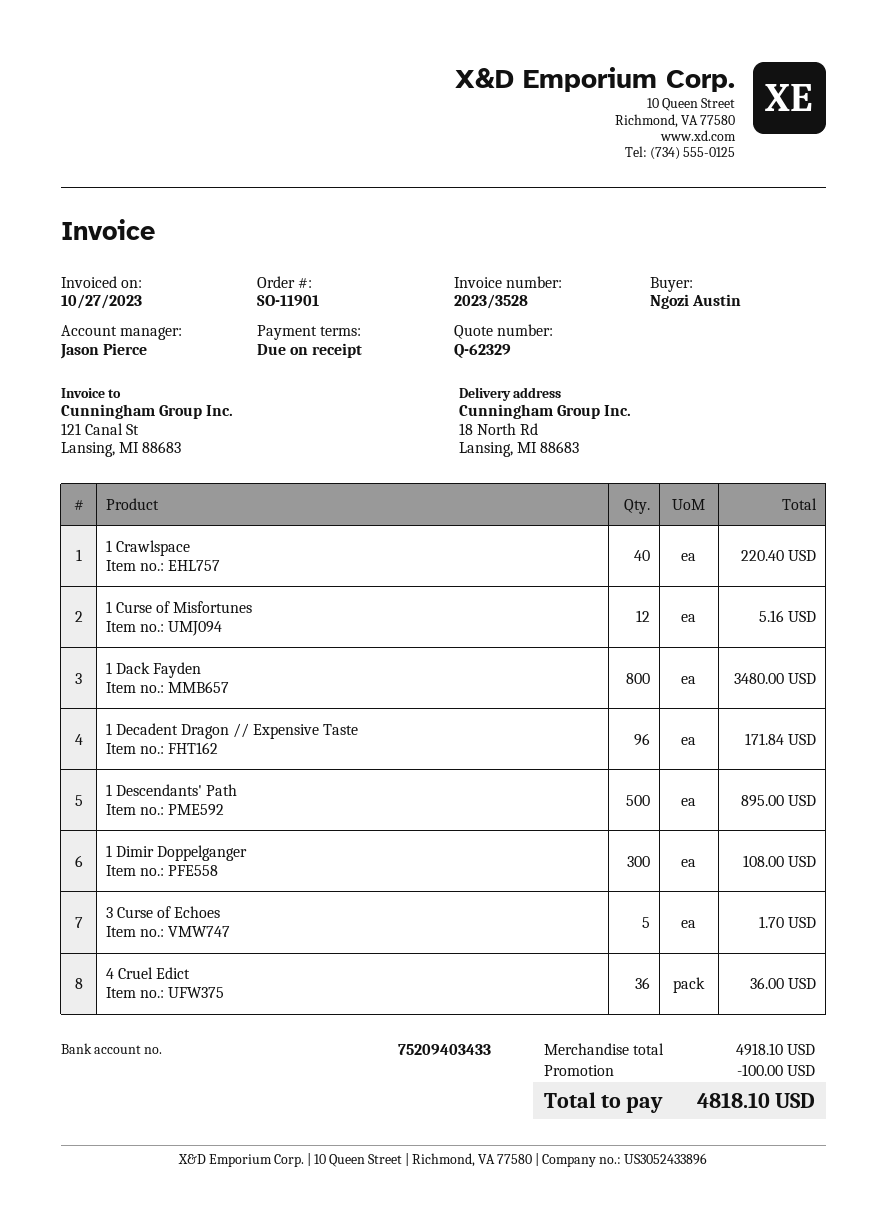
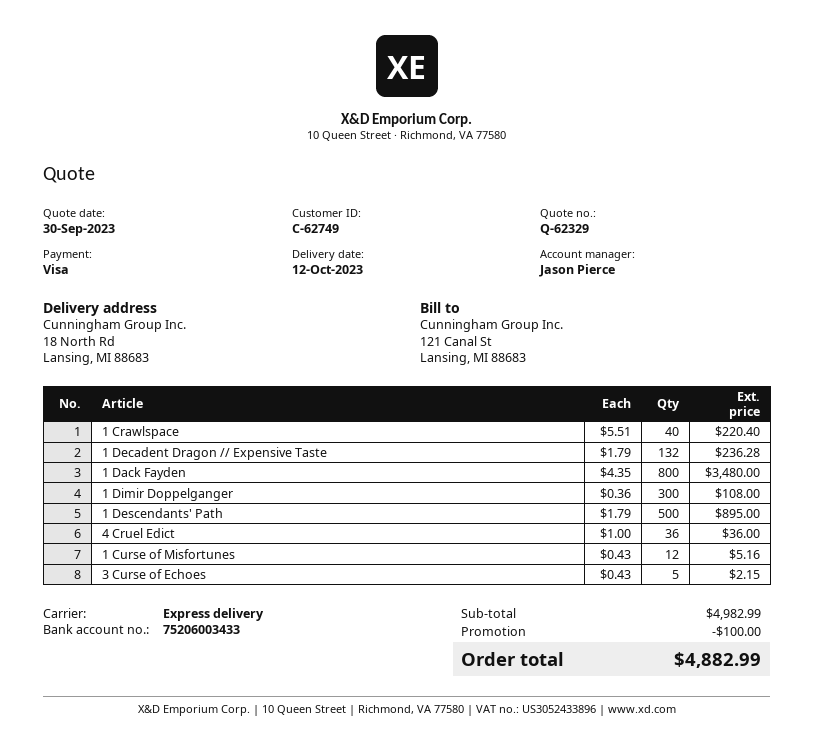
bank account: 75209403433 -> 75206003433
1 Decadent Dragon // Expensive Taste: 96 for 171.84 -> 132 for 236.28
3 Curse of Echoes: 5 for 1.70 -> 5 for 2.15
subtotal: 4918.10 -> 4982.99
total: 4818.10 -> 4882.99

